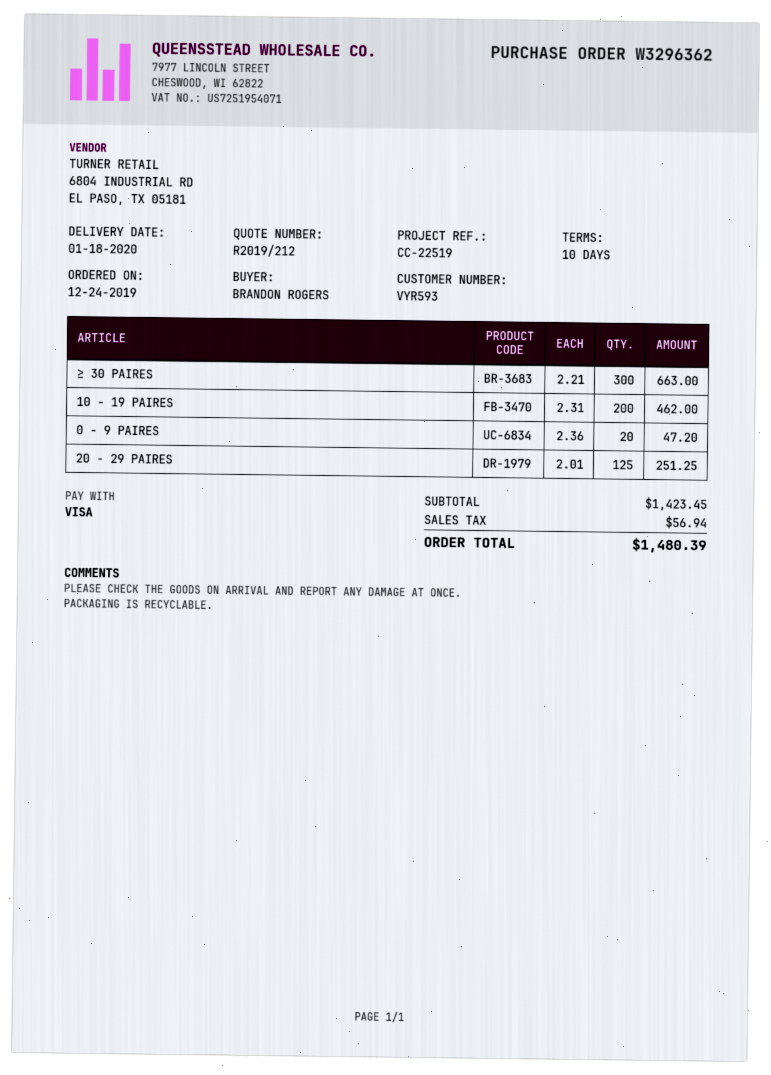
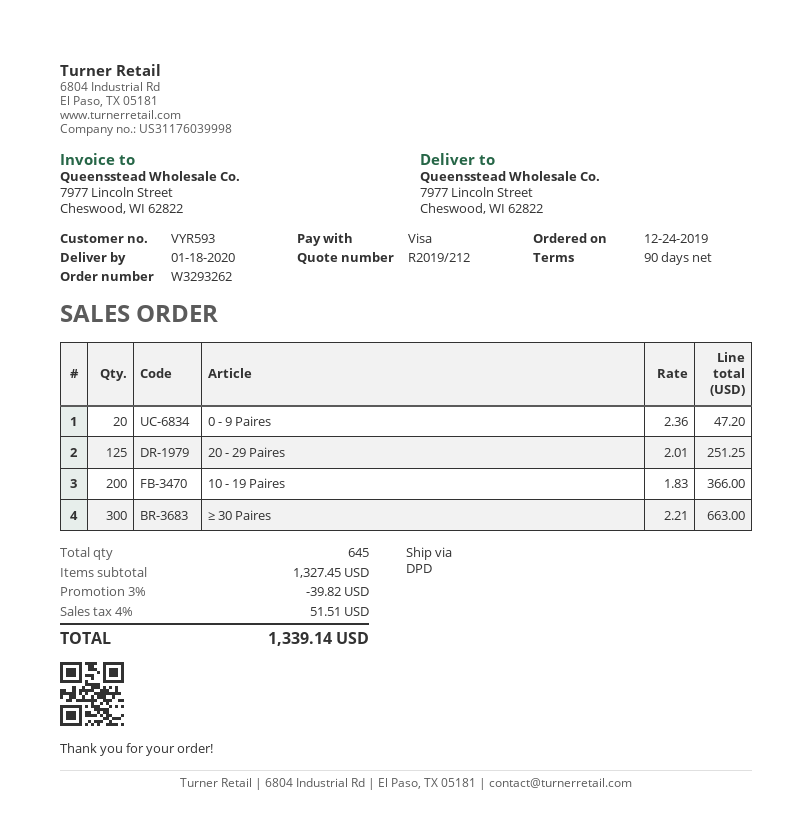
order number: W3296362 -> W3293262
payment terms: 10 days -> 90 days
10 - 19 PAIRES: 200 x 2.31 = 462.00 -> 200 x 1.83 = 366.00
subtotal: 1423.45 -> 1327.45
discount: none -> 3% = 39.82
tax: 56.94 -> 51.51
total: 1480.39 -> 1339.14

